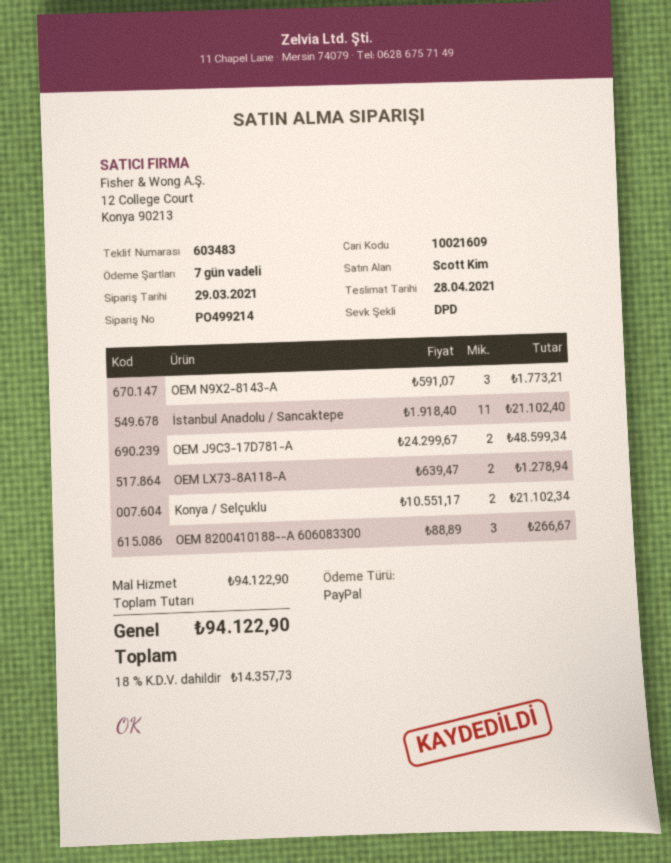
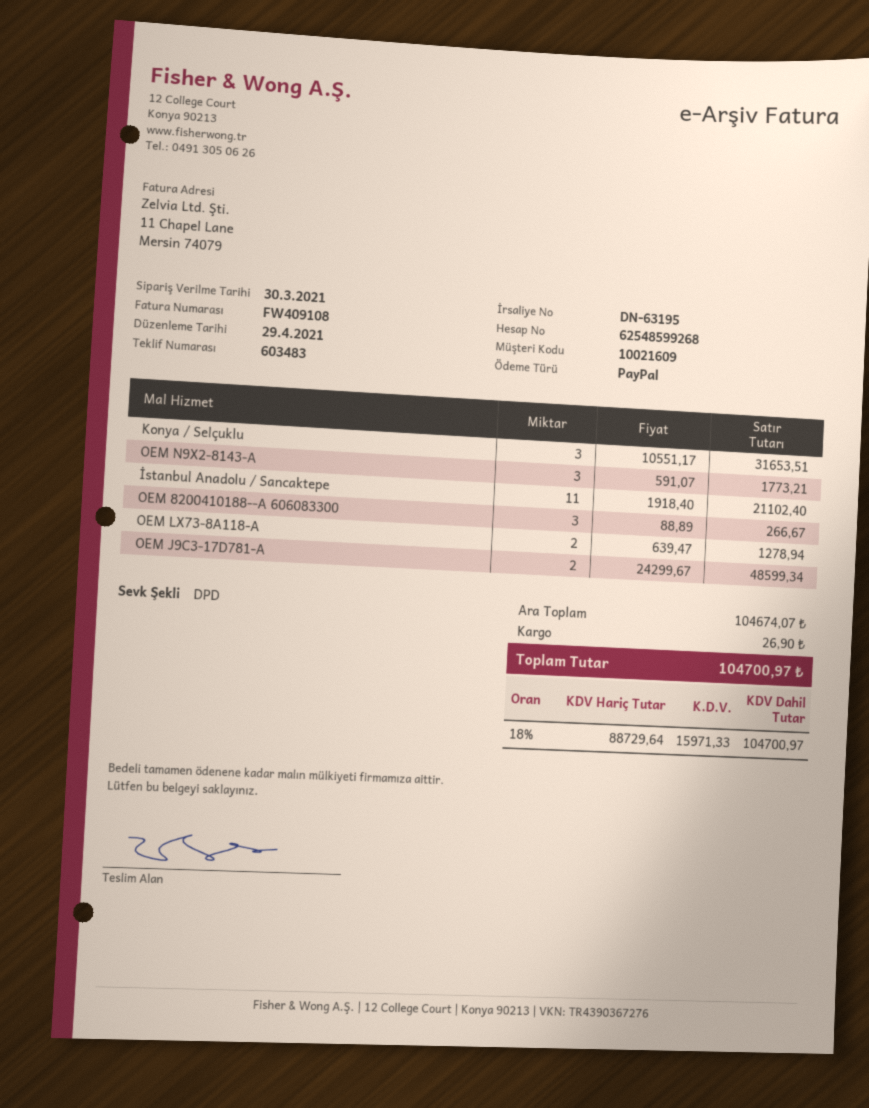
order date: 2021-03-29 -> 2021-03-30
Konya / Selçuklu: 2 x 10551.17 = 21102.34 -> 3 x 10551.17 = 31653.51
subtotal: 94122.90 -> 104674.07
shipping: none -> 26.90
tax: 18% = 14357.73 -> 18% = 15971.33
total: 94122.90 -> 104700.97

